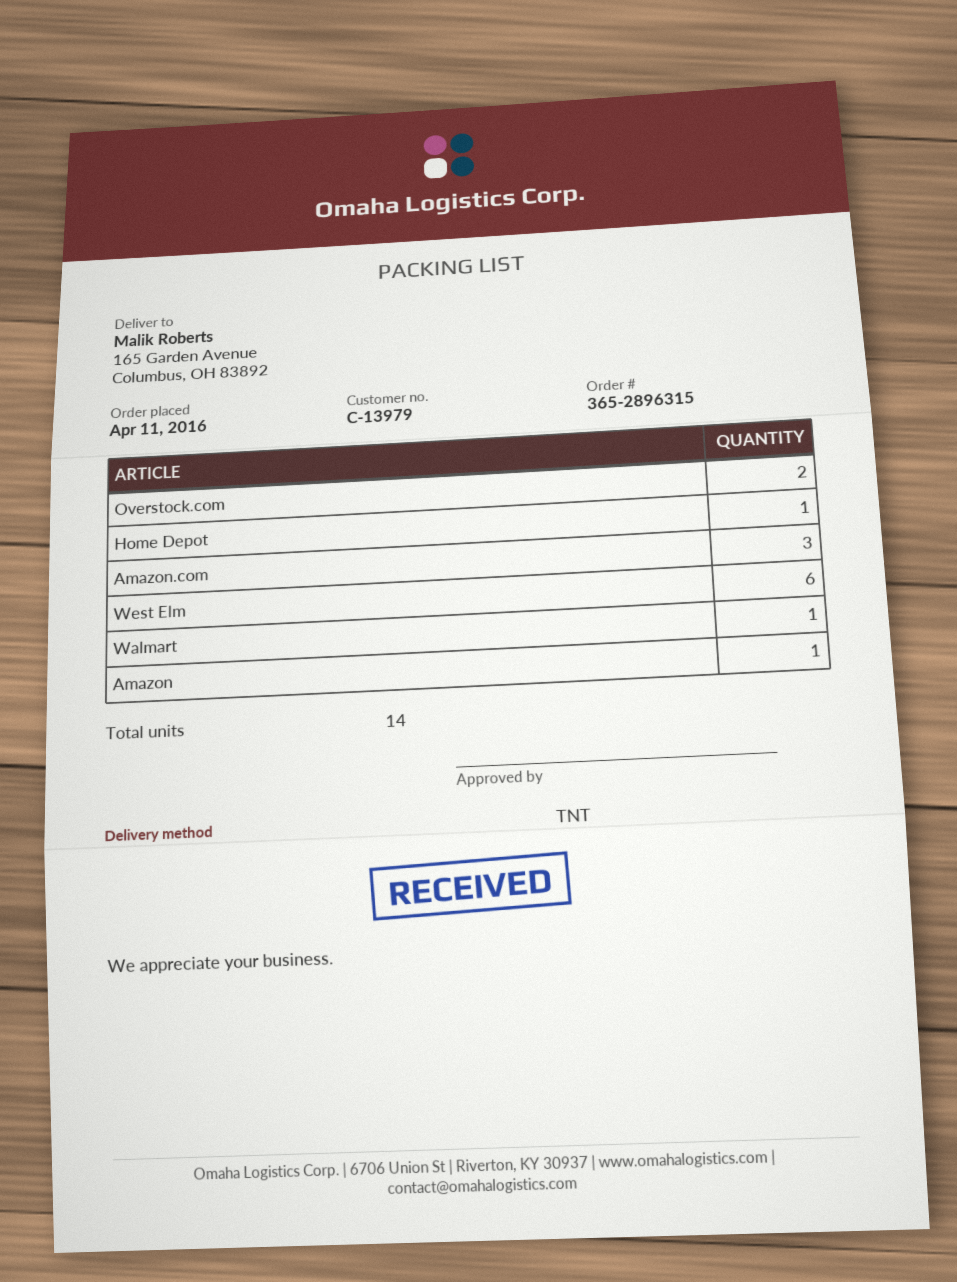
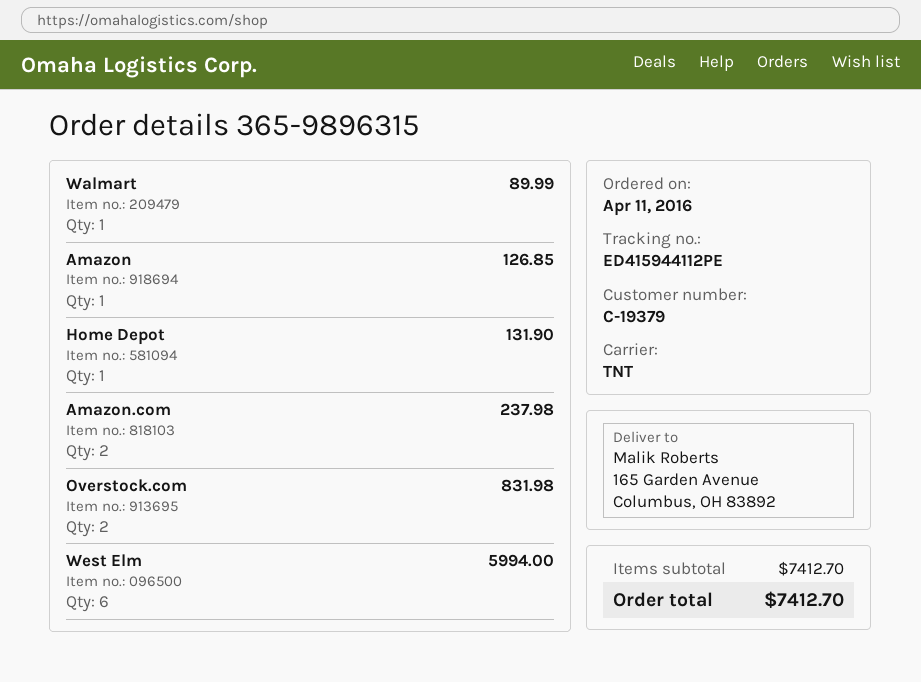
order number: 365-2896315 -> 365-9896315
customer number: C-13979 -> C-19379
Amazon.com: 3 -> 2

